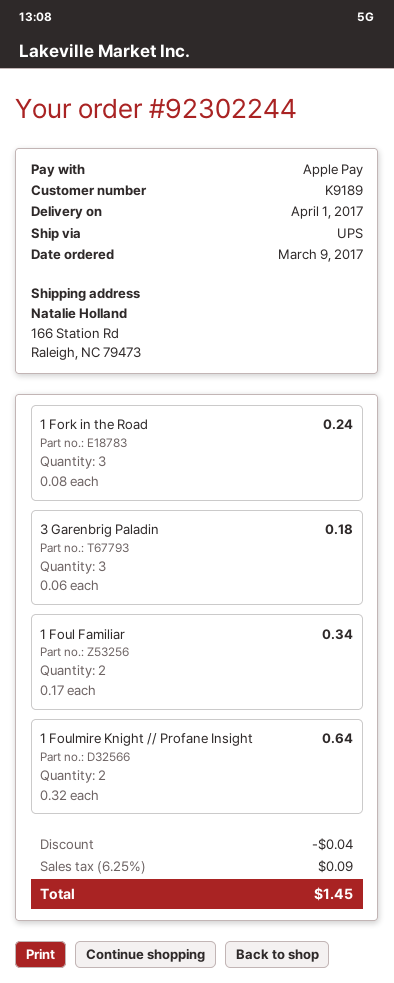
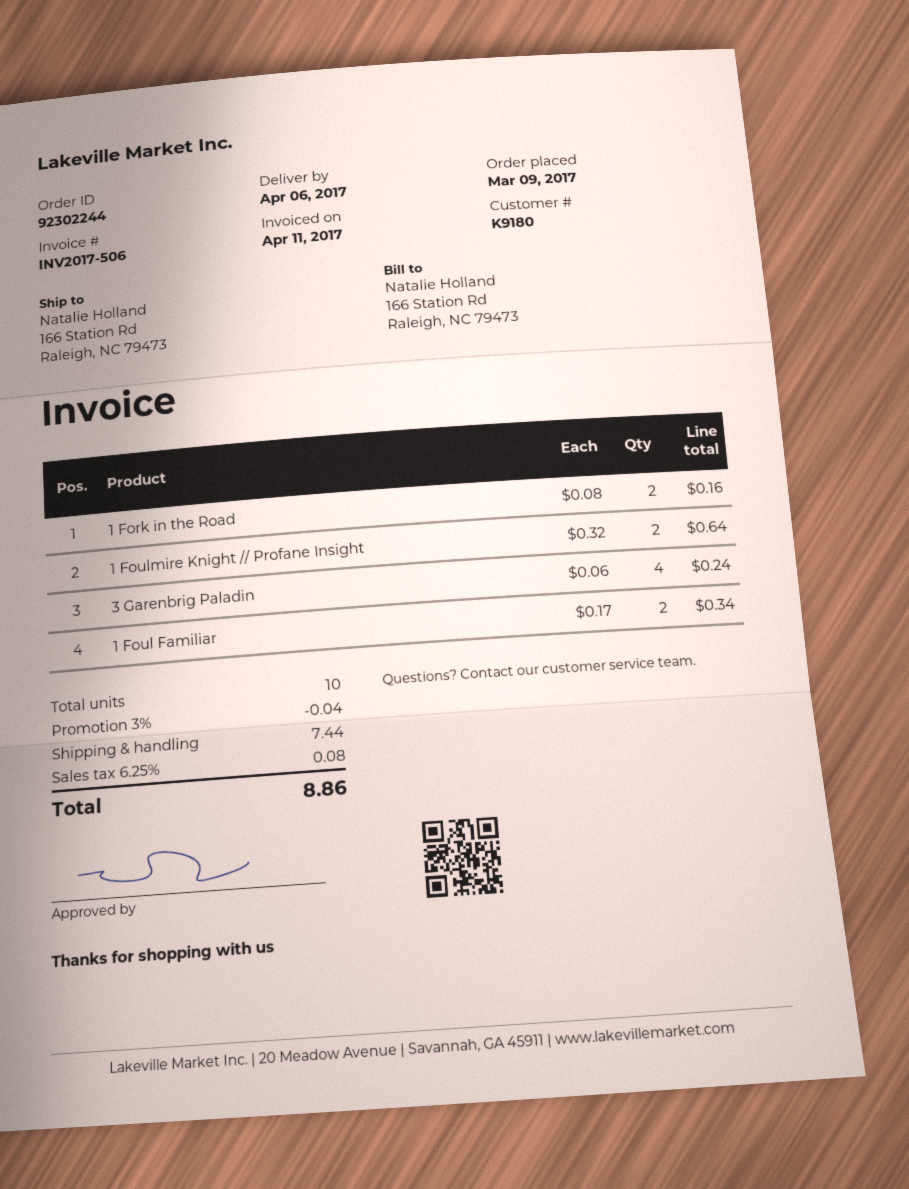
delivery date: 2017-04-01 -> 2017-04-06
customer number: K9189 -> K9180
1 Fork in the Road: 3 x 0.08 = 0.24 -> 2 x 0.08 = 0.16
3 Garenbrig Paladin: 3 x 0.06 = 0.18 -> 4 x 0.06 = 0.24
shipping: none -> 7.44
tax: 6.25% = 0.09 -> 6.25% = 0.08
total: 1.45 -> 8.86

